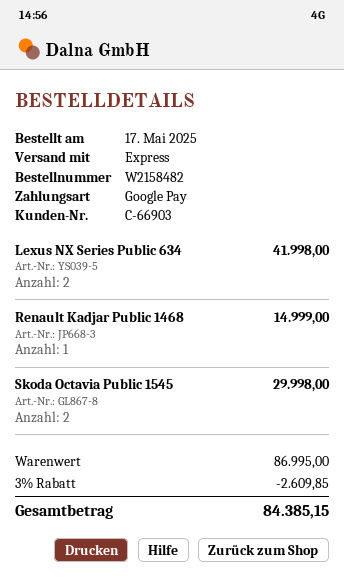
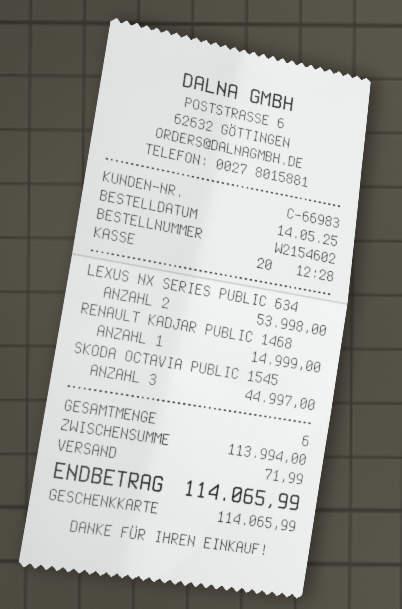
order number: W2158482 -> W2154602
order date: 2025-05-17 -> 2025-05-14
customer number: C-66903 -> C-66983
payment method: Google Pay -> gift card
Lexus NX Series Public 634: 2 for 41998.00 -> 2 for 53998.00
Skoda Octavia Public 1545: 2 for 29998.00 -> 3 for 44997.00
subtotal: 86995.00 -> 113994.00
discount: 3% = 2609.85 -> none
shipping: none -> 71.99
total: 84385.15 -> 114065.99

